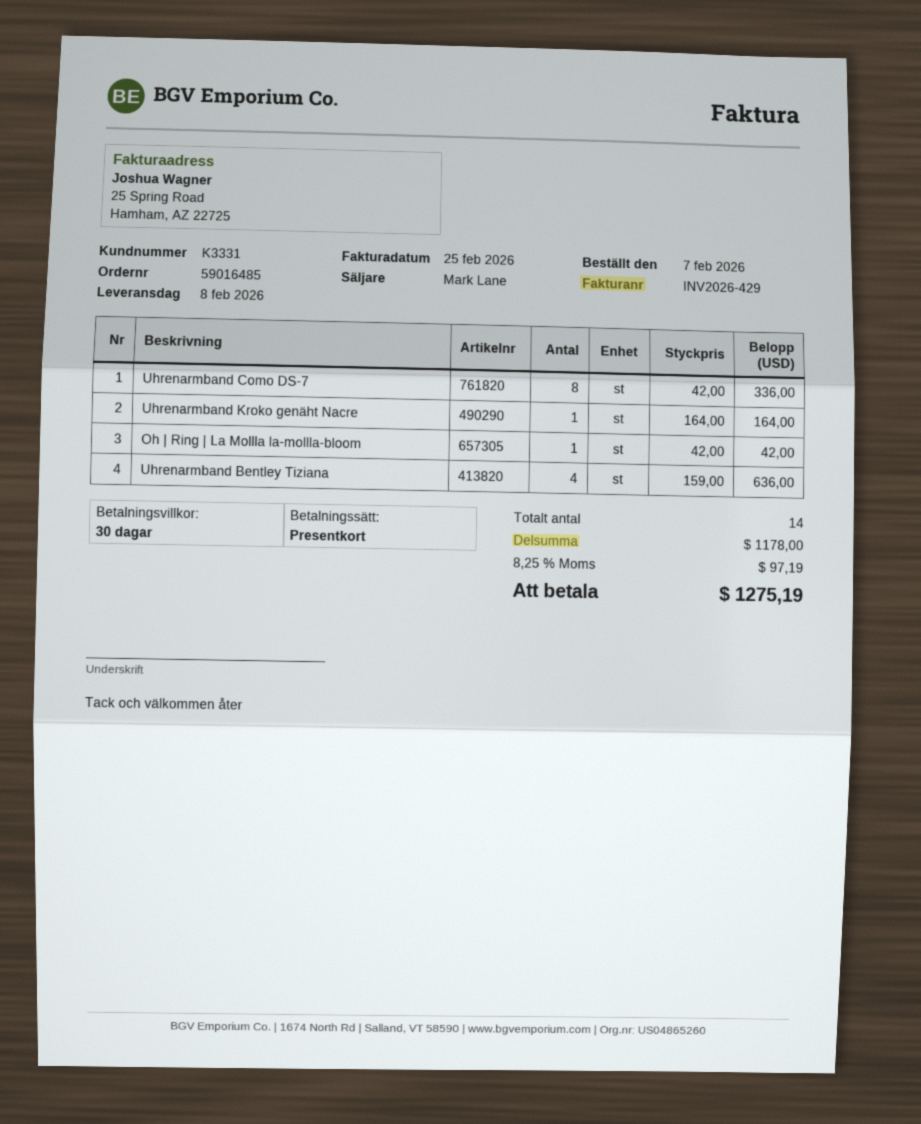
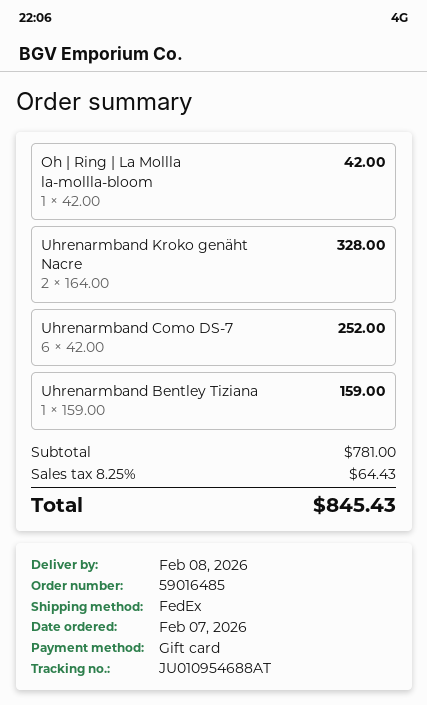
Uhrenarmband Como DS-7: 8 x 42.00 = 336.00 -> 6 x 42.00 = 252.00
Uhrenarmband Kroko genäht Nacre: 1 x 164.00 = 164.00 -> 2 x 164.00 = 328.00
Uhrenarmband Bentley Tiziana: 4 x 159.00 = 636.00 -> 1 x 159.00 = 159.00
subtotal: 1178.00 -> 781.00
tax: 8.25% = 97.19 -> 8.25% = 64.43
total: 1275.19 -> 845.43

